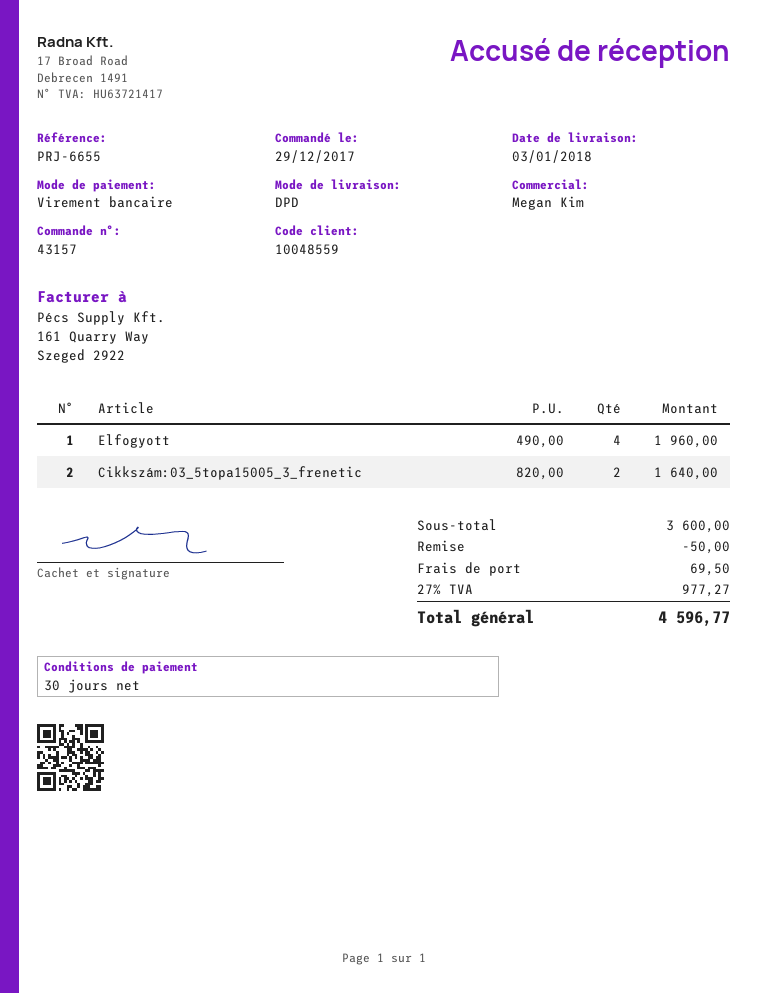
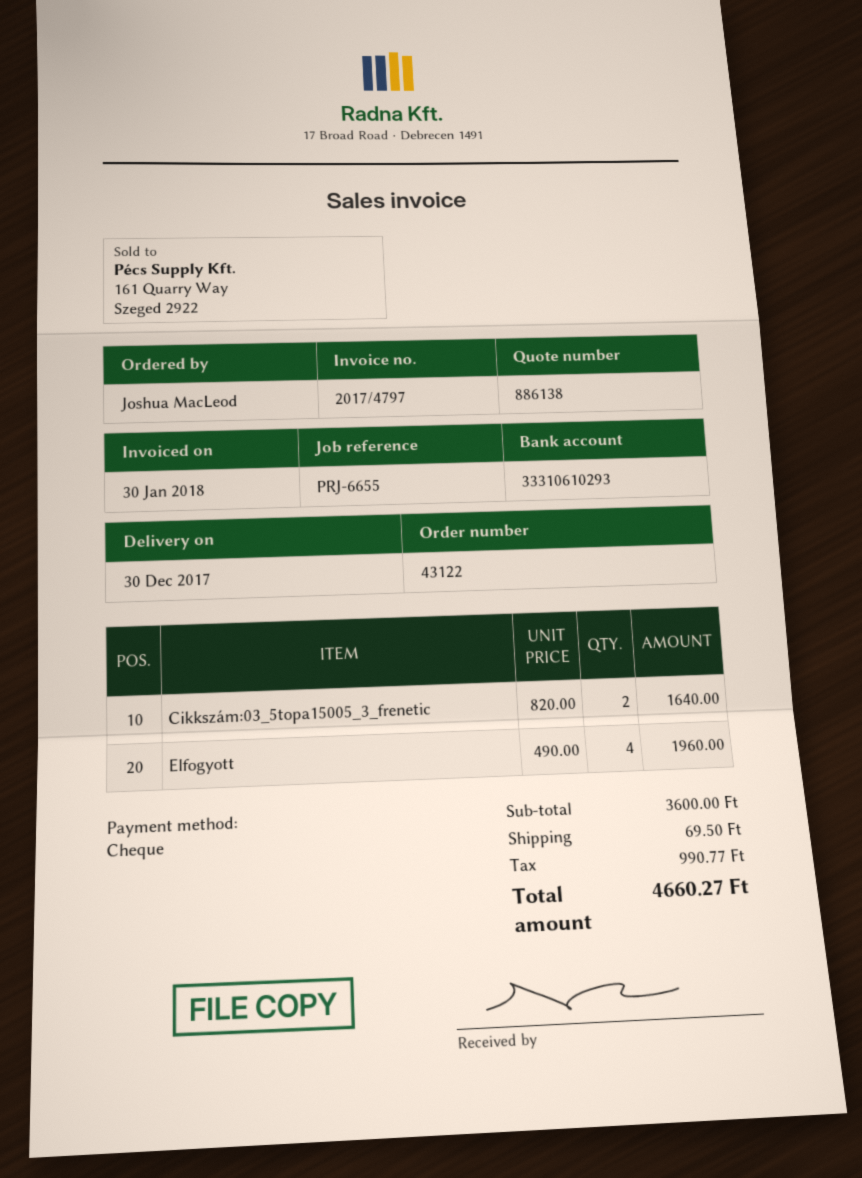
order number: 43157 -> 43122
delivery date: 2018-01-03 -> 2017-12-30
payment method: bank transfer -> cheque
discount: 50.00 -> none
tax: 977.27 -> 990.77
total: 4596.77 -> 4660.27

